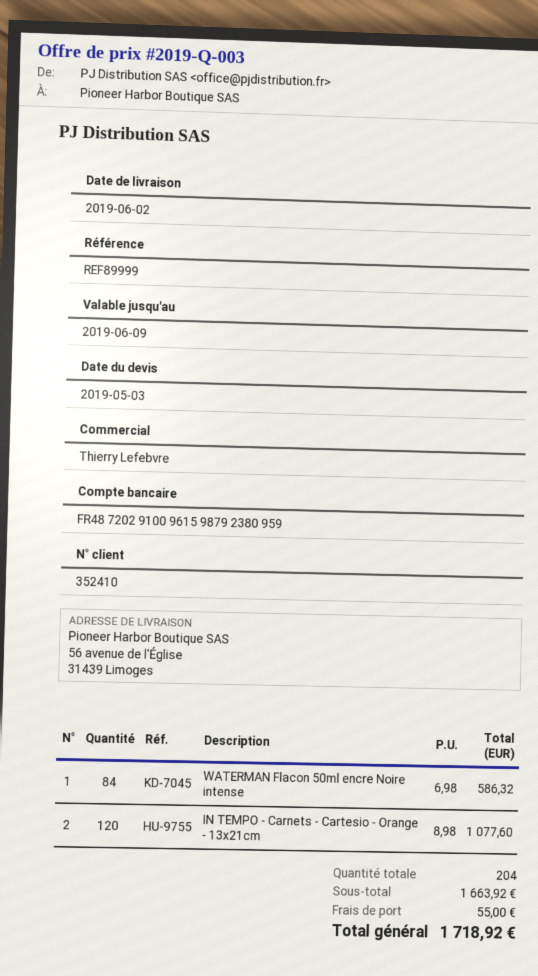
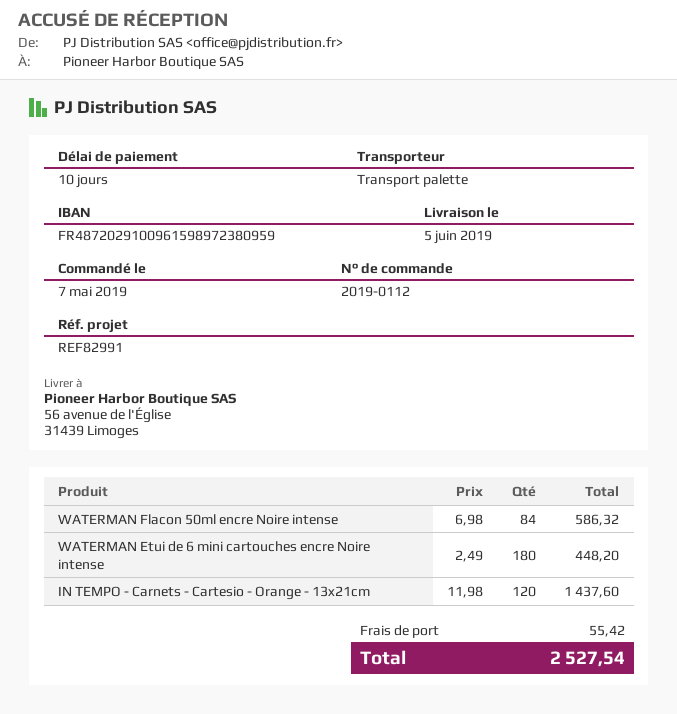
delivery date: 2019-06-02 -> 2019-06-05
reference: REF89999 -> REF82991
bank account: FR4872029100961598792380959 -> FR4872029100961598972380959
IN TEMPO - Carnets - Cartesio - Orange - 13x21cm: 120 x 8.98 = 1077.60 -> 120 x 11.98 = 1437.60
WATERMAN Etui de 6 mini cartouches encre Noire intense: none -> 180 x 2.49 = 448.20
shipping: 55.00 -> 55.42
total: 1718.92 -> 2527.54

